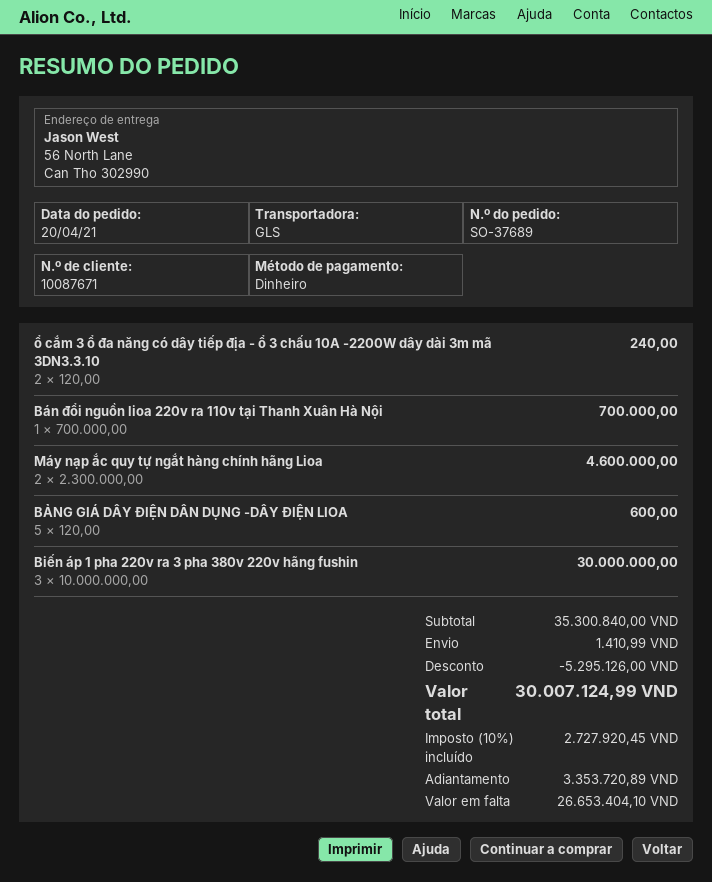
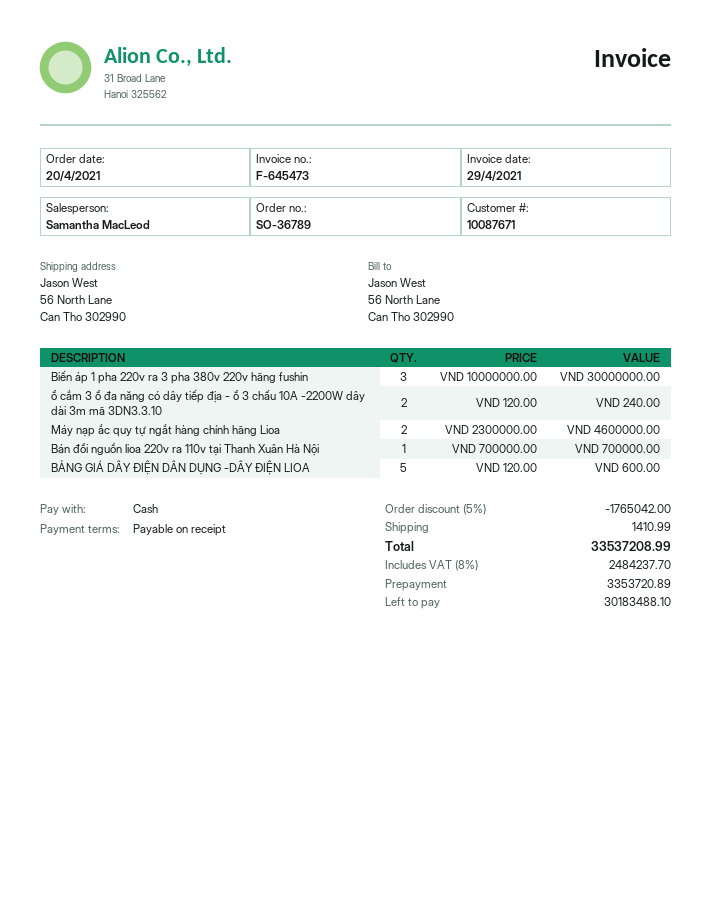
order number: SO-37689 -> SO-36789
discount: 5295126.00 -> 1765042.00
tax: 10% = 2727920.45 -> 8% = 2484237.70
total: 30007124.99 -> 33537208.99
balance: 26653404.10 -> 30183488.10

